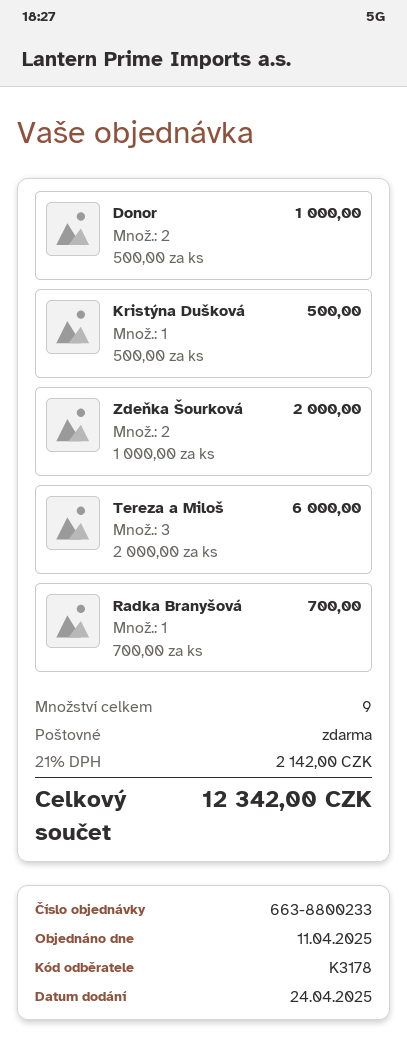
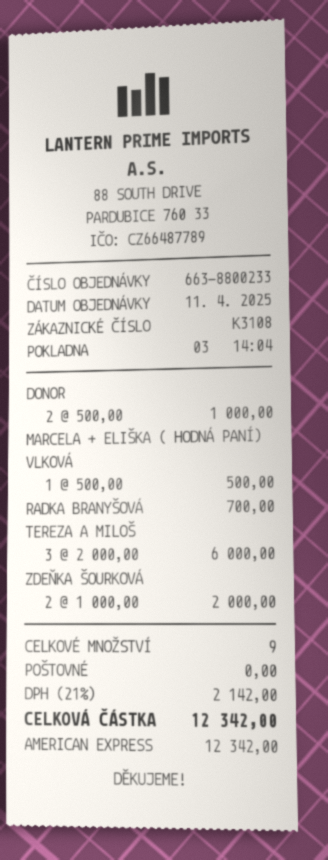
customer number: K3178 -> K3108
Kristýna Dušková: 1 x 500.00 = 500.00 -> none
MARCELA + ELIŠKA ( HODNÁ PANÍ) VLKOVÁ: none -> 1 x 500.00 = 500.00

